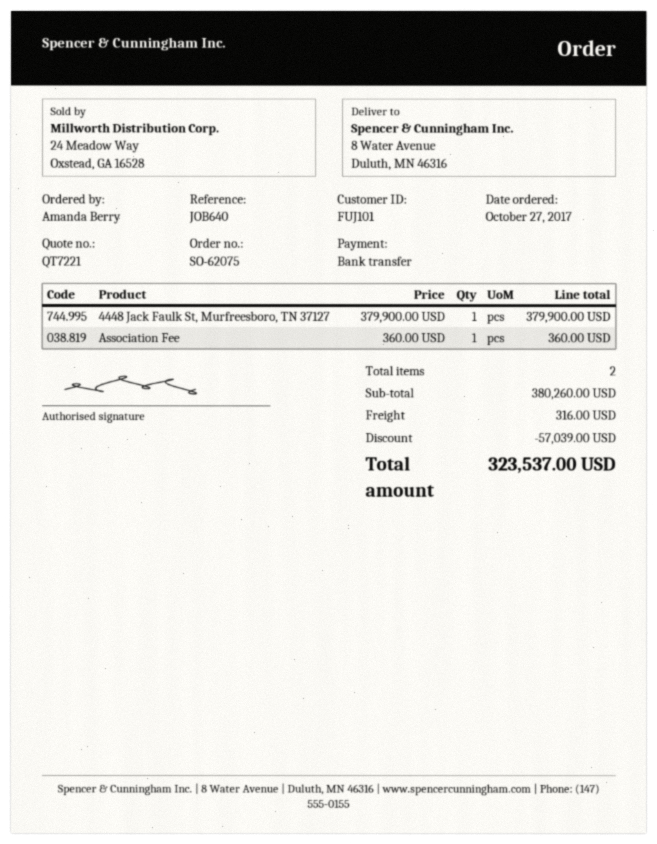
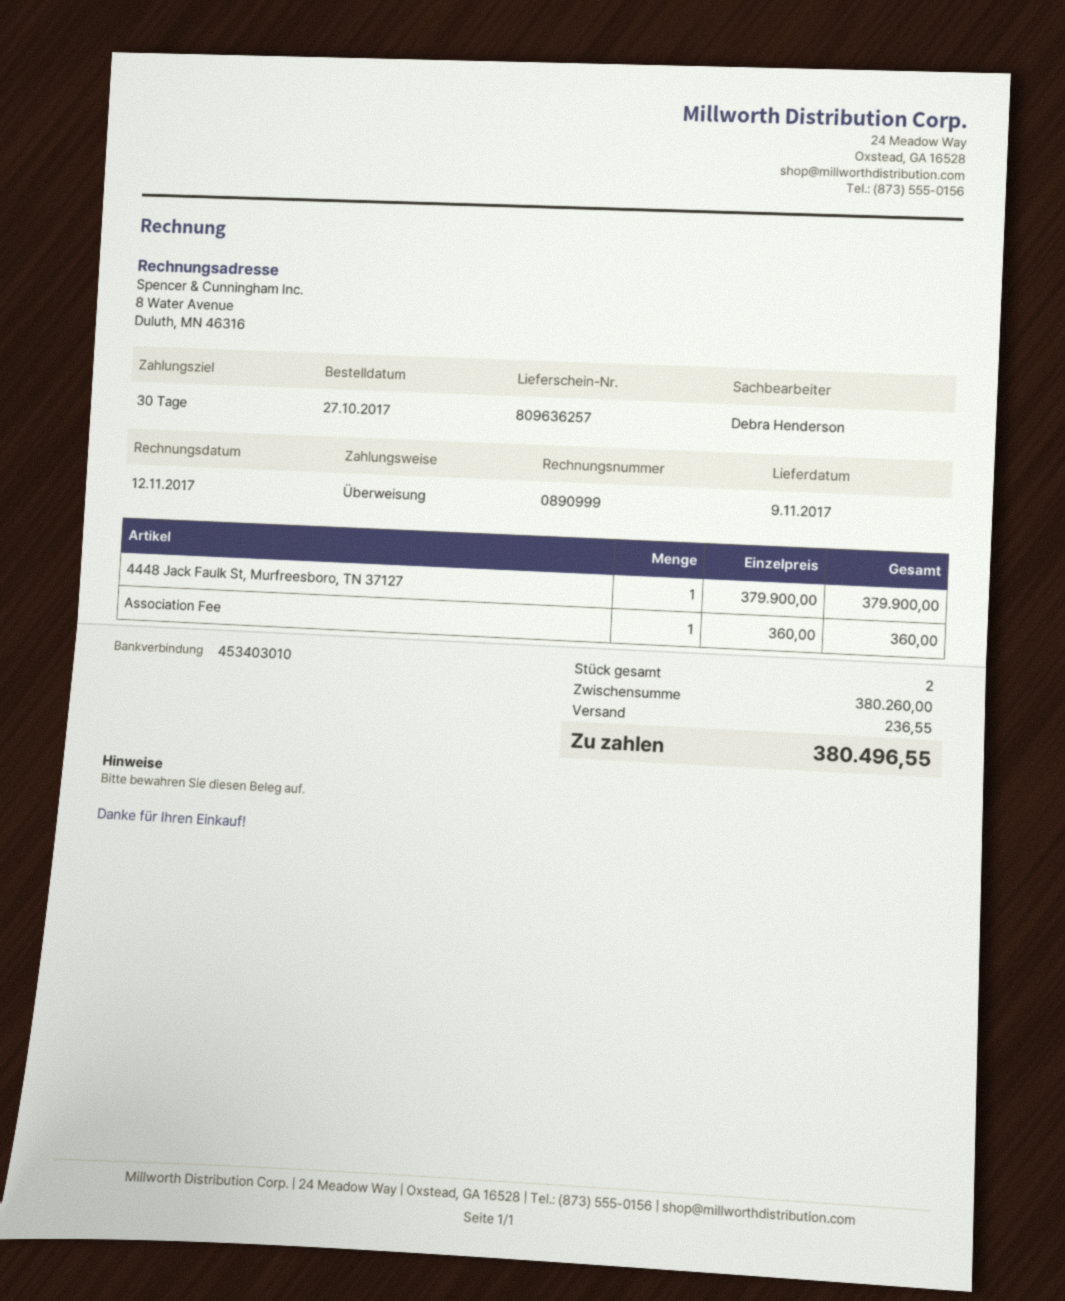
discount: 57039.00 -> none
shipping: 316.00 -> 236.55
total: 323537.00 -> 380496.55

